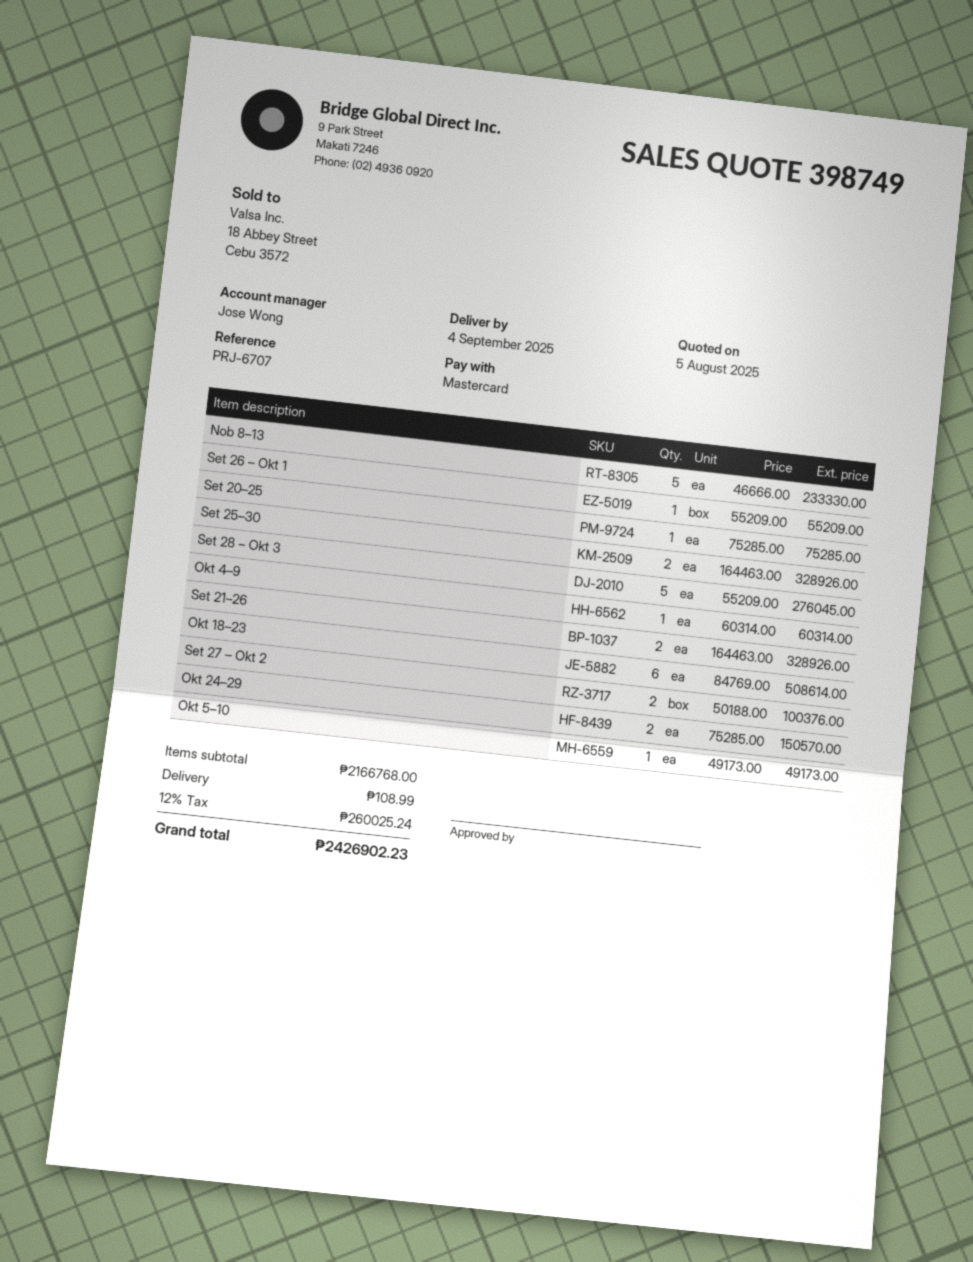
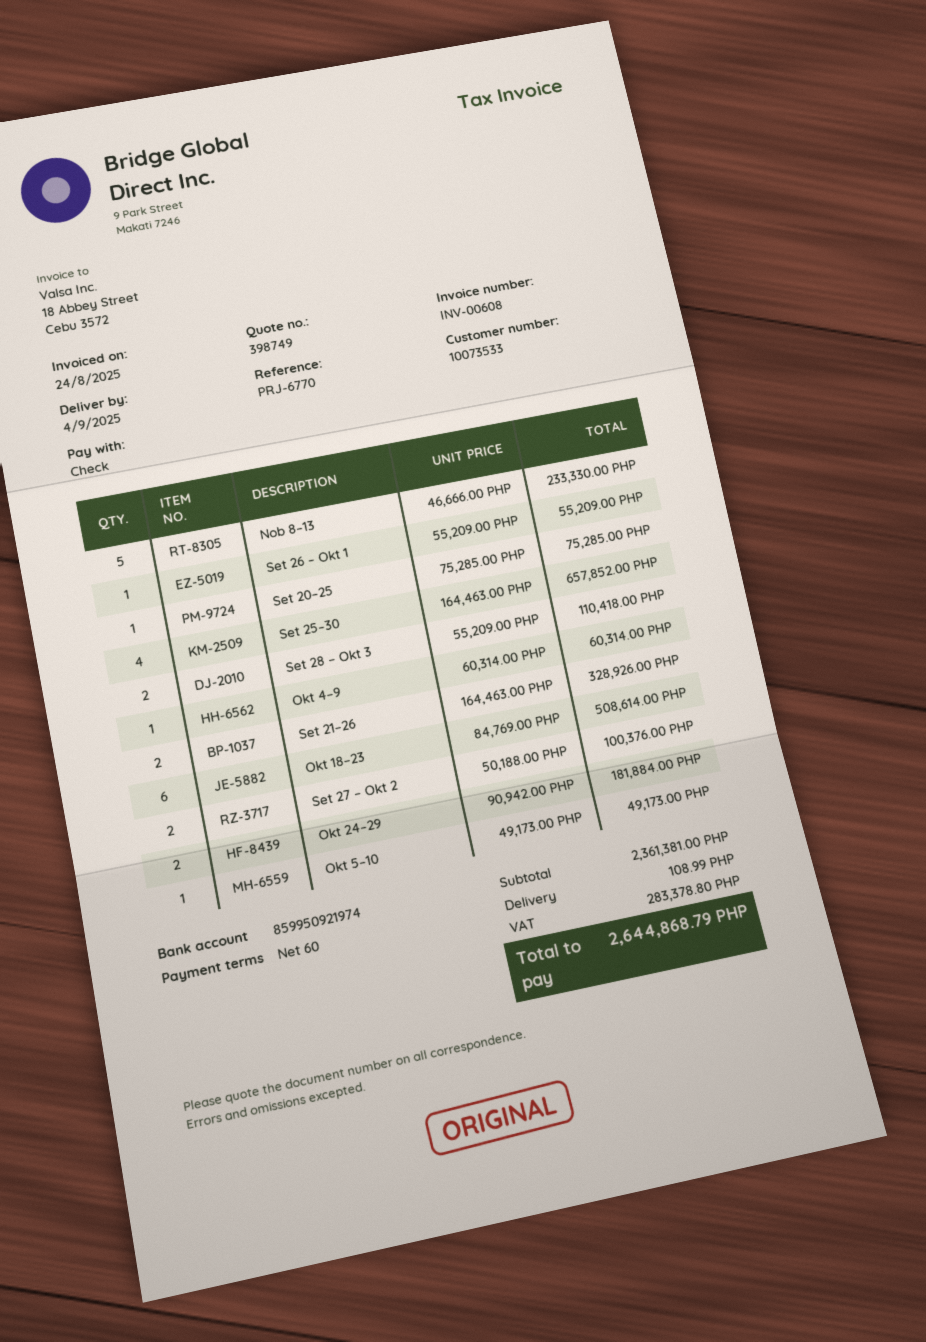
reference: PRJ-6707 -> PRJ-6770
payment method: Mastercard -> cheque
Set 25–30: 2 x 164463.00 = 328926.00 -> 4 x 164463.00 = 657852.00
Set 28 – Okt 3: 5 x 55209.00 = 276045.00 -> 2 x 55209.00 = 110418.00
Okt 24–29: 2 x 75285.00 = 150570.00 -> 2 x 90942.00 = 181884.00
subtotal: 2166768.00 -> 2361381.00
tax: 260025.24 -> 283378.80
total: 2426902.23 -> 2644868.79

